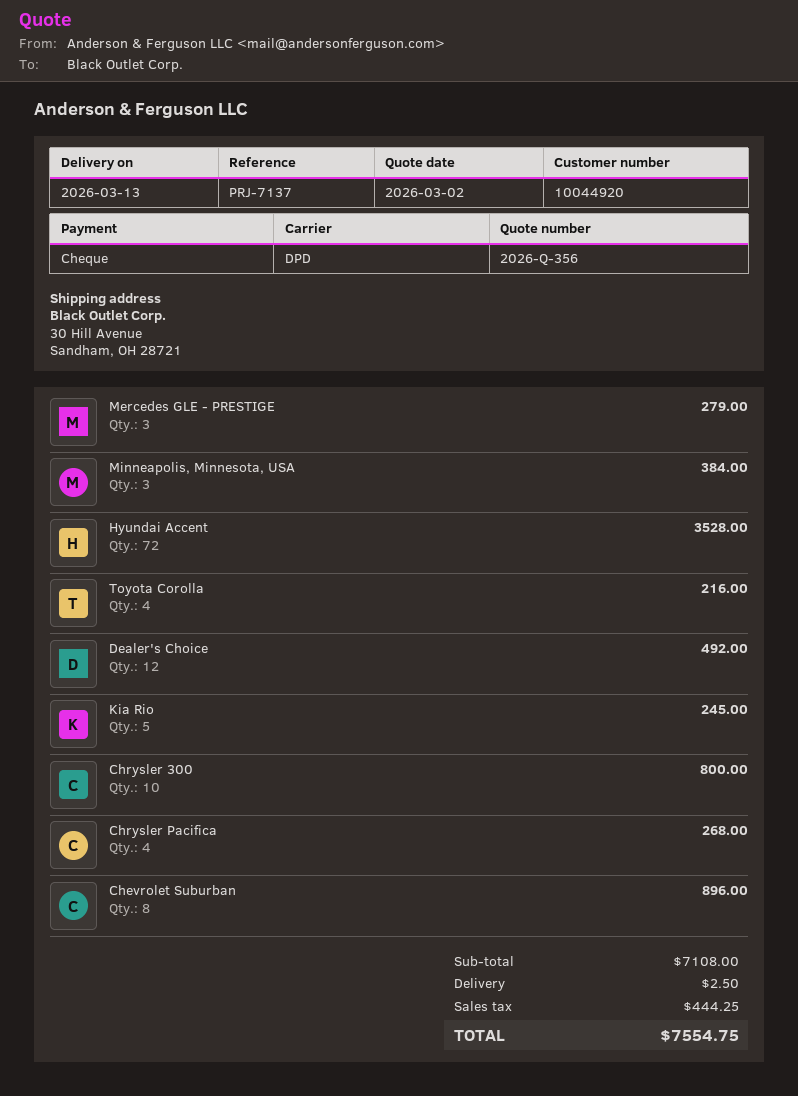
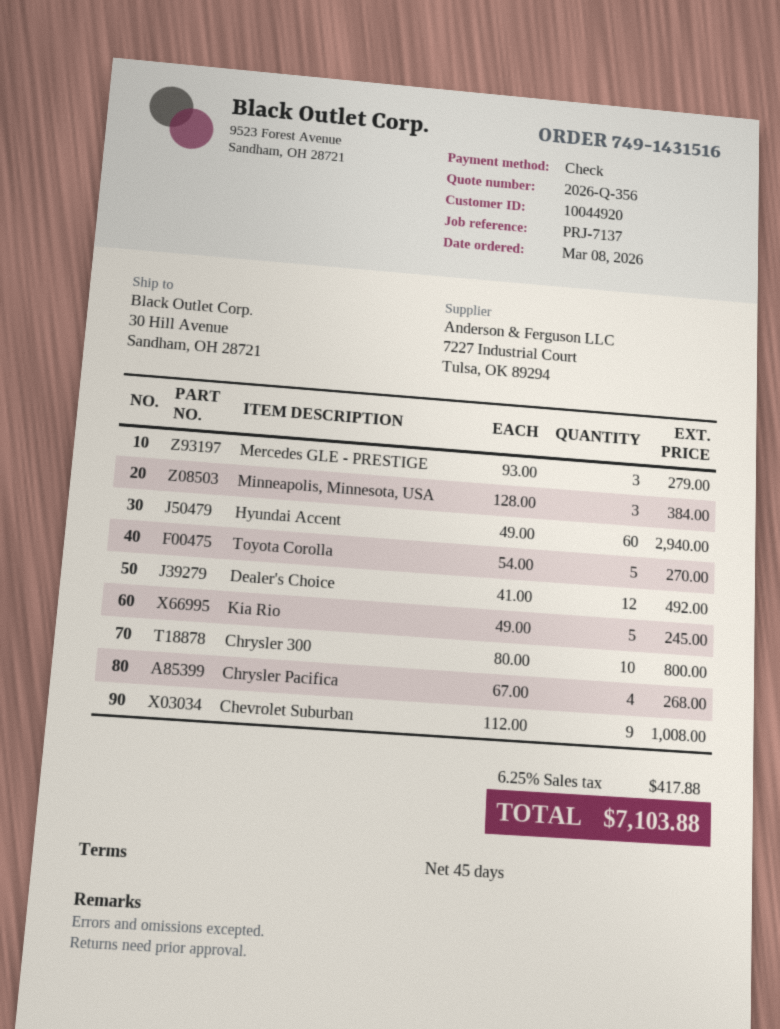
Hyundai Accent: 72 for 3528.00 -> 60 for 2940.00
Toyota Corolla: 4 for 216.00 -> 5 for 270.00
Chevrolet Suburban: 8 for 896.00 -> 9 for 1008.00
shipping: 2.50 -> none
tax: 444.25 -> 417.88
total: 7554.75 -> 7103.88

